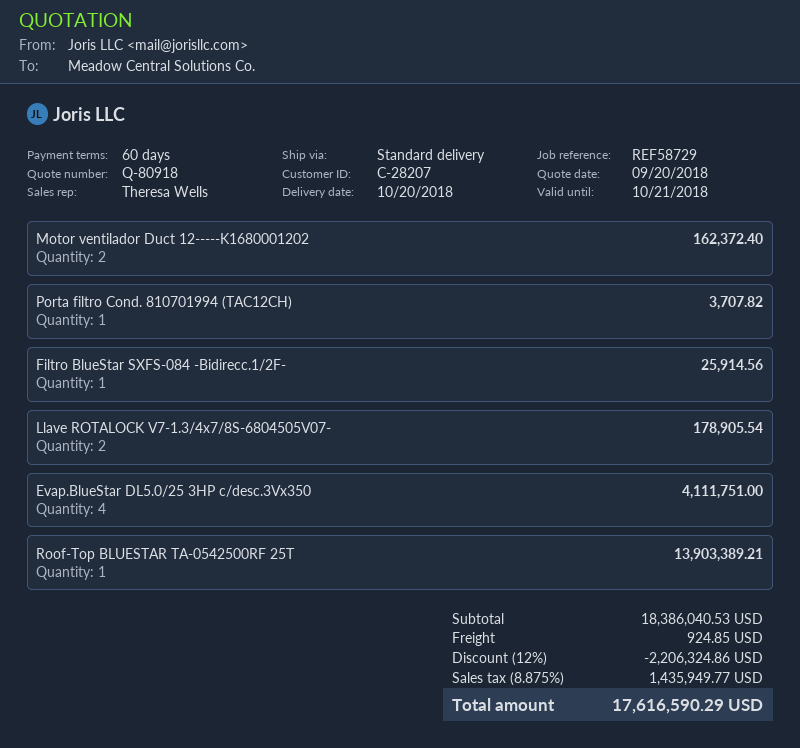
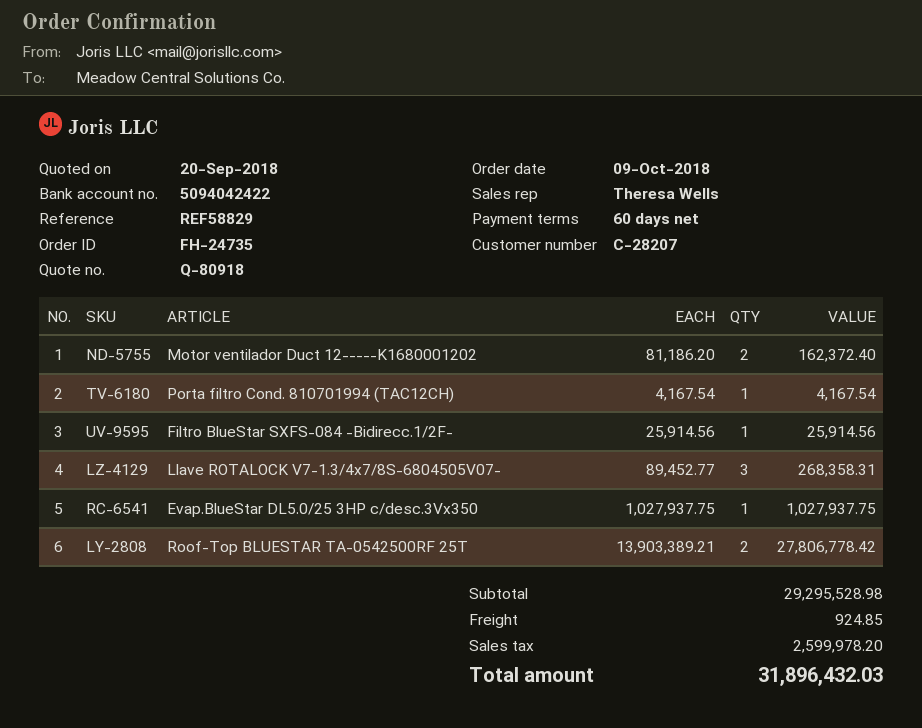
reference: REF58729 -> REF58829
Porta filtro Cond. 810701994 (TAC12CH): 1 for 3707.82 -> 1 for 4167.54
Llave ROTALOCK V7-1.3/4x7/8S-6804505V07-: 2 for 178905.54 -> 3 for 268358.31
Evap.BlueStar DL5.0/25 3HP c/desc.3Vx350: 4 for 4111751.00 -> 1 for 1027937.75
Roof-Top BLUESTAR TA-0542500RF 25T: 1 for 13903389.21 -> 2 for 27806778.42
subtotal: 18386040.53 -> 29295528.98
discount: 12% = 2206324.86 -> none
tax: 1435949.77 -> 2599978.20
total: 17616590.29 -> 31896432.03

